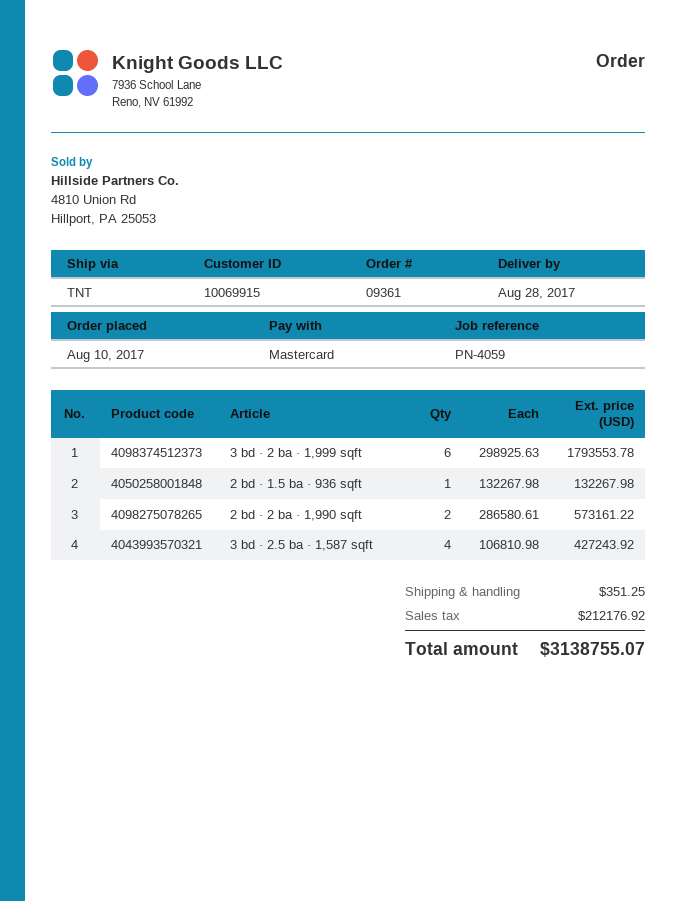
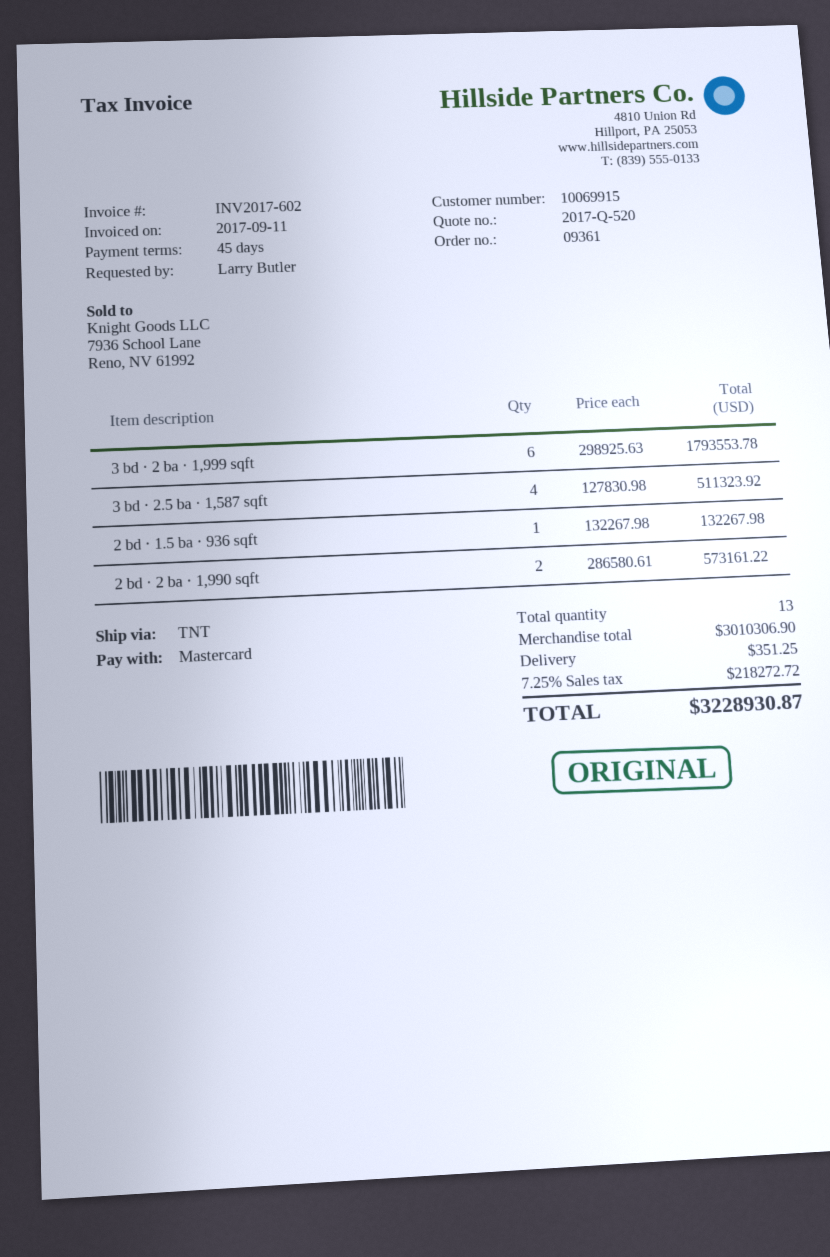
3 bd · 2.5 ba · 1,587 sqft: 4 x 106810.98 = 427243.92 -> 4 x 127830.98 = 511323.92
tax: 212176.92 -> 218272.72
total: 3138755.07 -> 3228930.87

